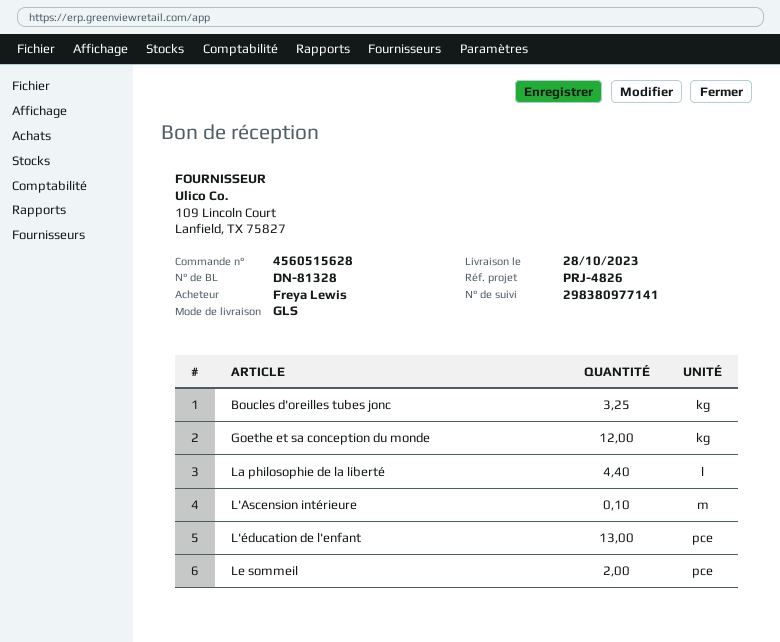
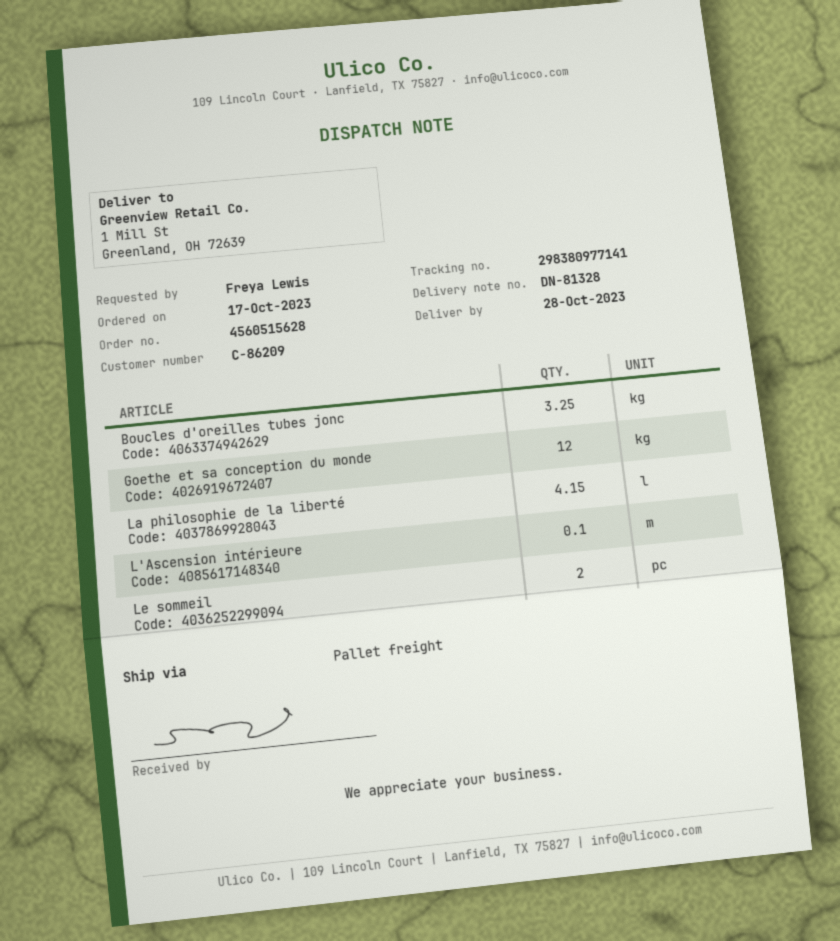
shipping method: GLS -> pallet freight
La philosophie de la liberté: 4.4 -> 4.15
L'éducation de l'enfant: 13 -> none

